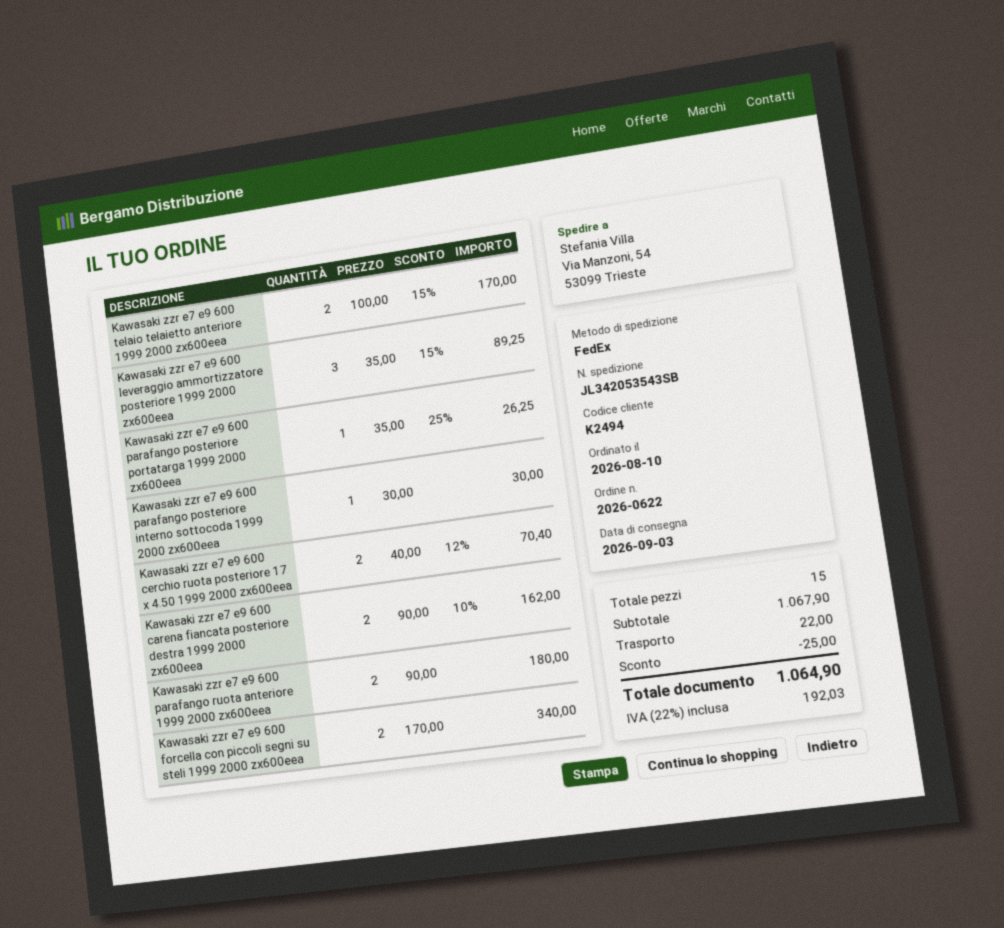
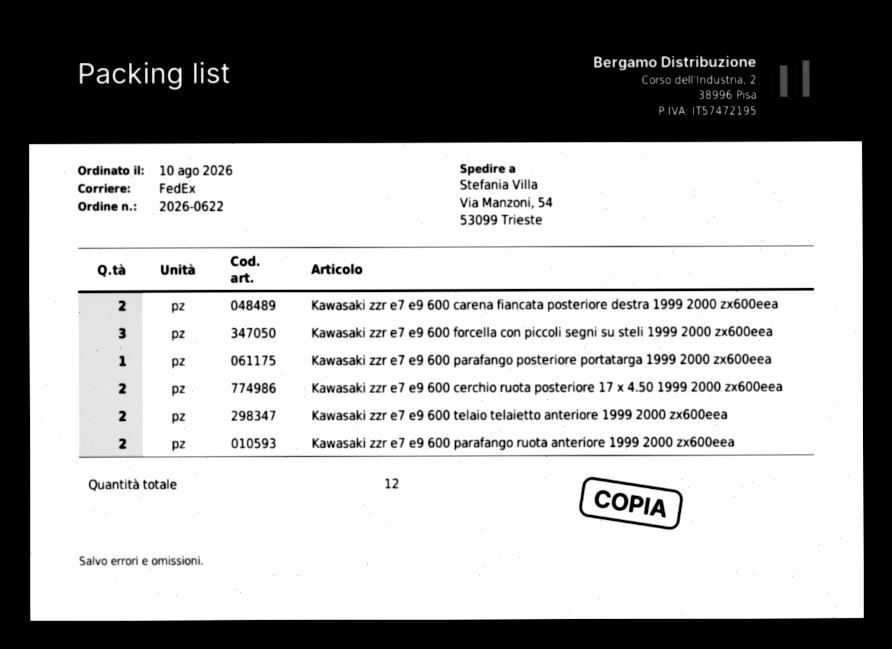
Kawasaki zzr e7 e9 600 leveraggio ammortizzatore posteriore 1999 2000 zx600eea: 3 -> none
Kawasaki zzr e7 e9 600 parafango posteriore interno sottocoda 1999 2000 zx600eea: 1 -> none
Kawasaki zzr e7 e9 600 forcella con piccoli segni su steli 1999 2000 zx600eea: 2 -> 3
total quantity: 15 -> 12

